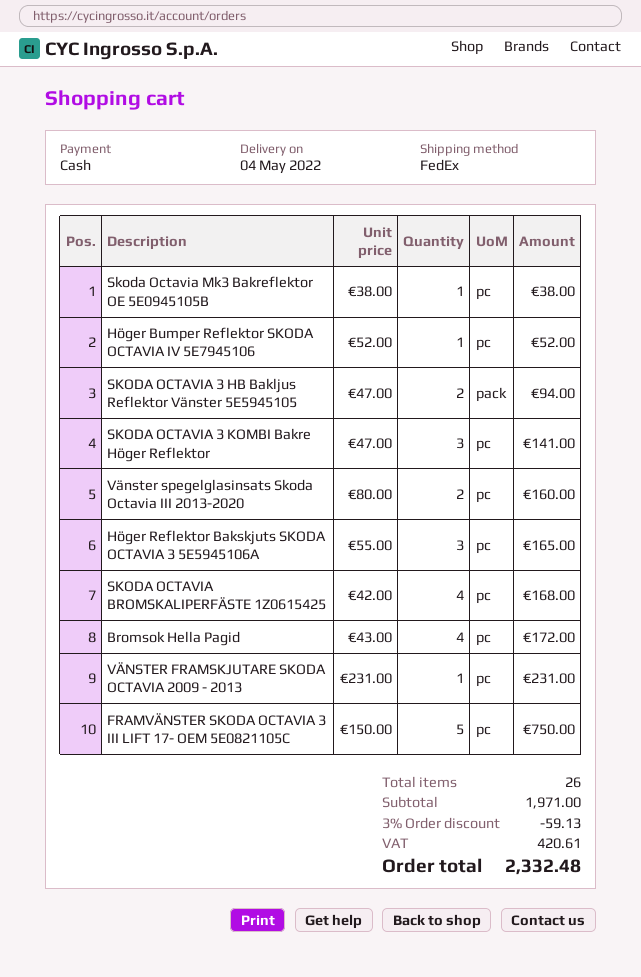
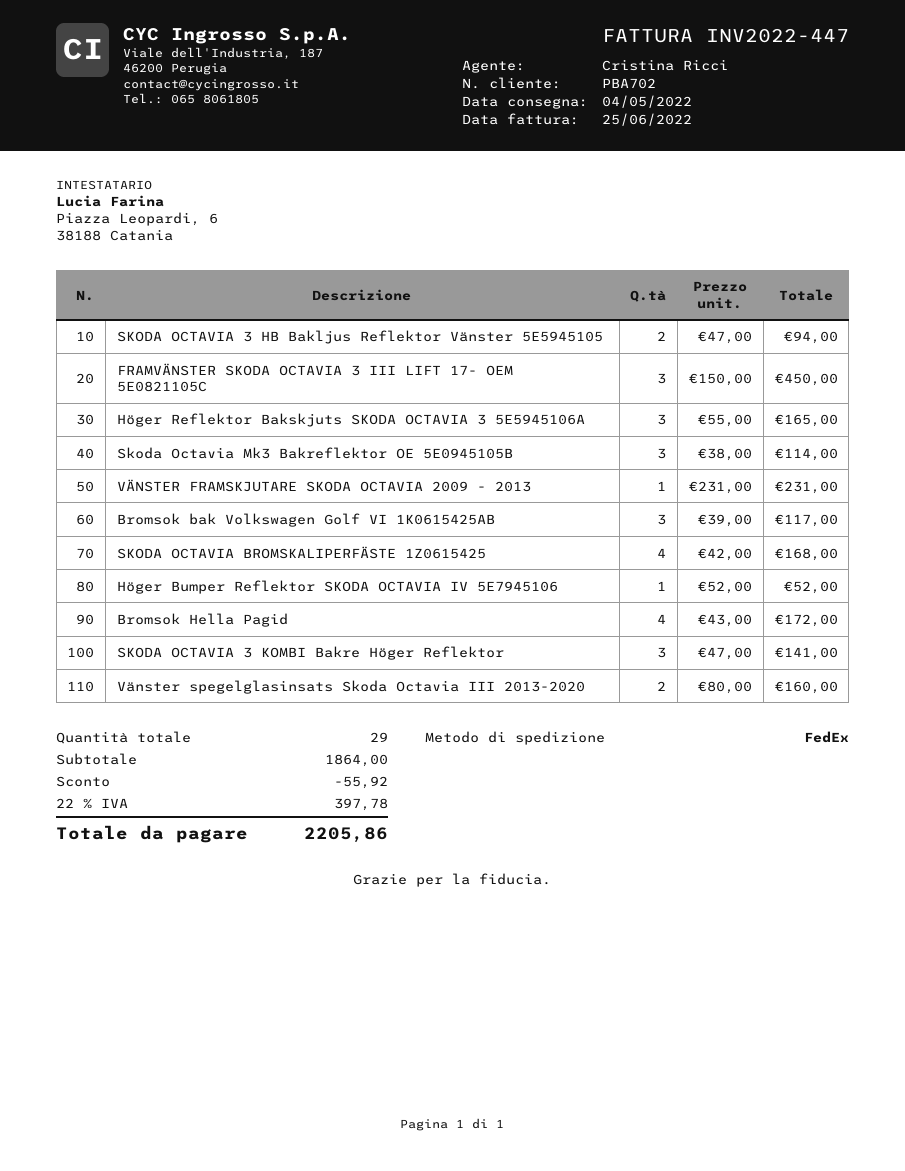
Skoda Octavia Mk3 Bakreflektor OE 5E0945105B: 1 x 38.00 = 38.00 -> 3 x 38.00 = 114.00
FRAMVÄNSTER SKODA OCTAVIA 3 III LIFT 17- OEM 5E0821105C: 5 x 150.00 = 750.00 -> 3 x 150.00 = 450.00
Bromsok bak Volkswagen Golf VI 1K0615425AB: none -> 3 x 39.00 = 117.00
total quantity: 26 -> 29
subtotal: 1971.00 -> 1864.00
discount: 59.13 -> 55.92
tax: 420.61 -> 397.78
total: 2332.48 -> 2205.86

